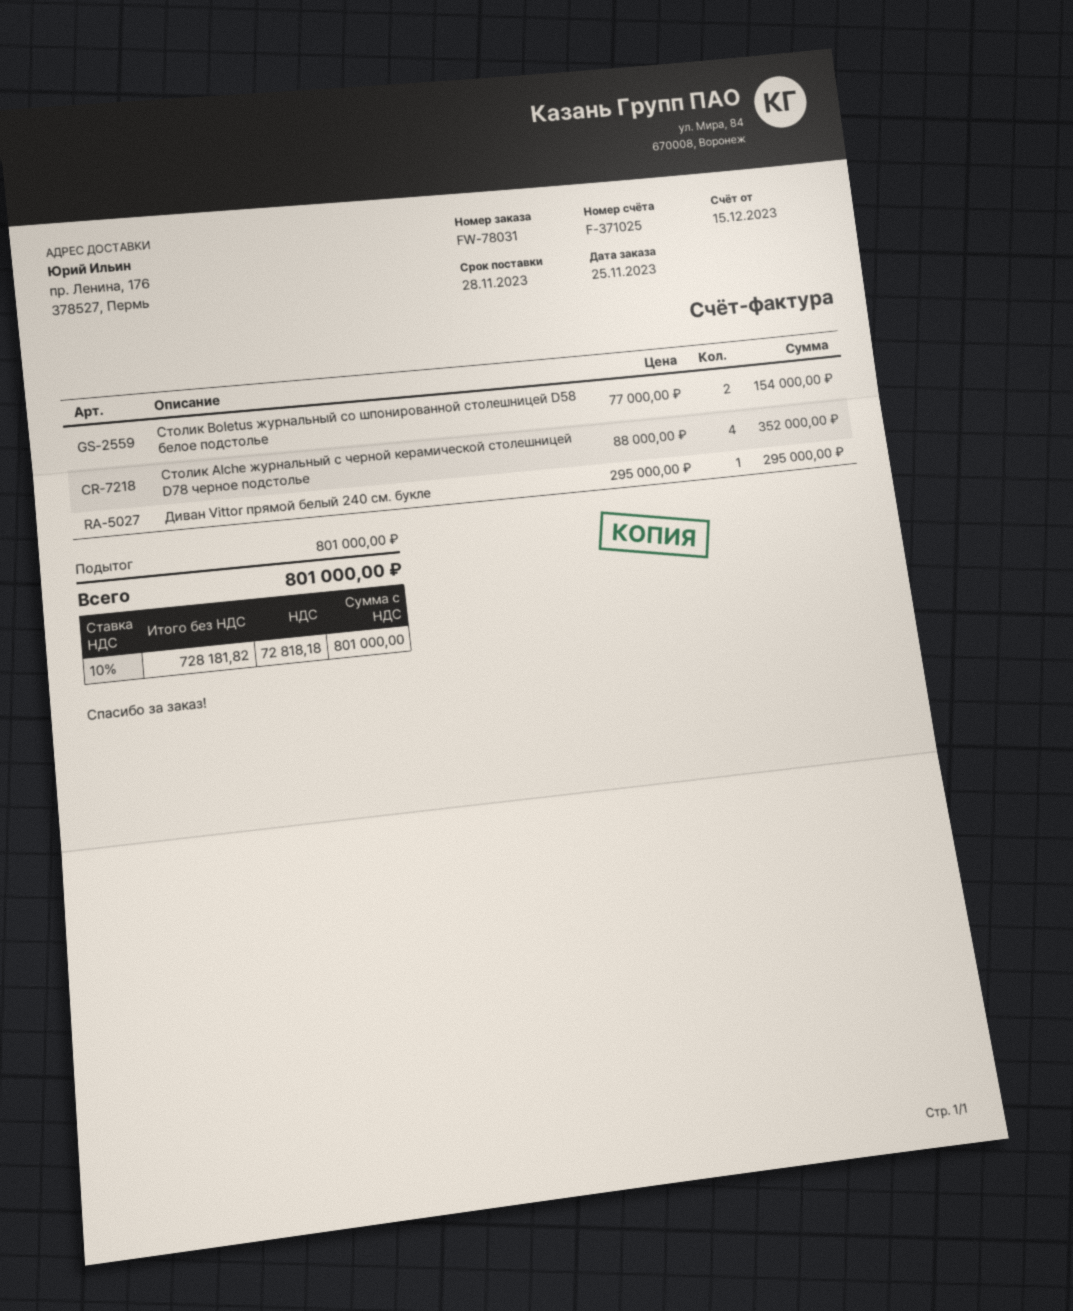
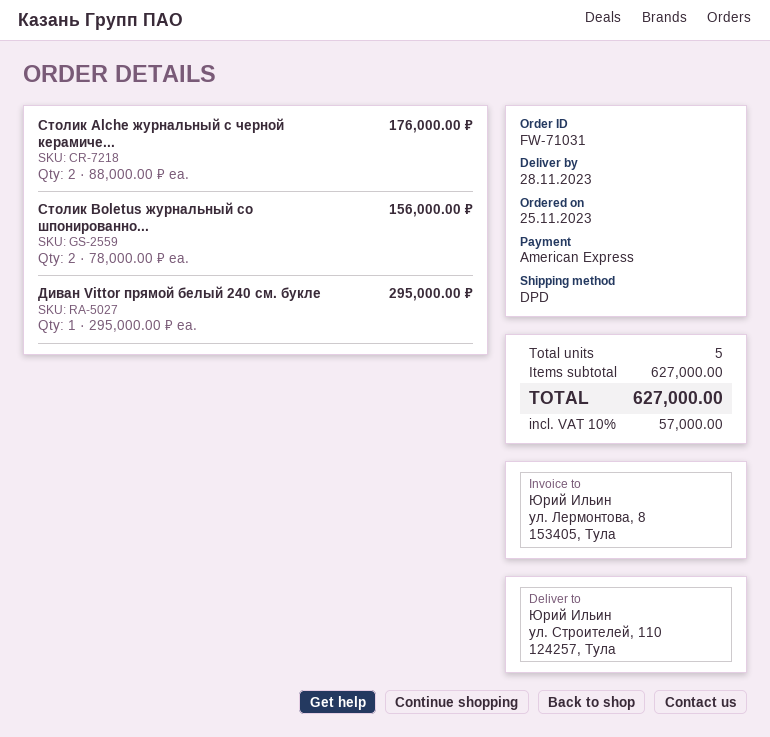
order number: FW-78031 -> FW-71031
ship to: пр. Ленина, 176, 378527, Пермь -> ул. Строителей, 110, 124257, Тула
Столик Boletus журнальный со шпонированной столешницей D58 белое подстолье: 2 x 77000.00 = 154000.00 -> 2 x 78000.00 = 156000.00
Столик Alche журнальный с черной керамической столешницей D78 черное подстолье: 4 x 88000.00 = 352000.00 -> 2 x 88000.00 = 176000.00
subtotal: 801000.00 -> 627000.00
tax: 10% = 72818.18 -> 10% = 57000.00
total: 801000.00 -> 627000.00

